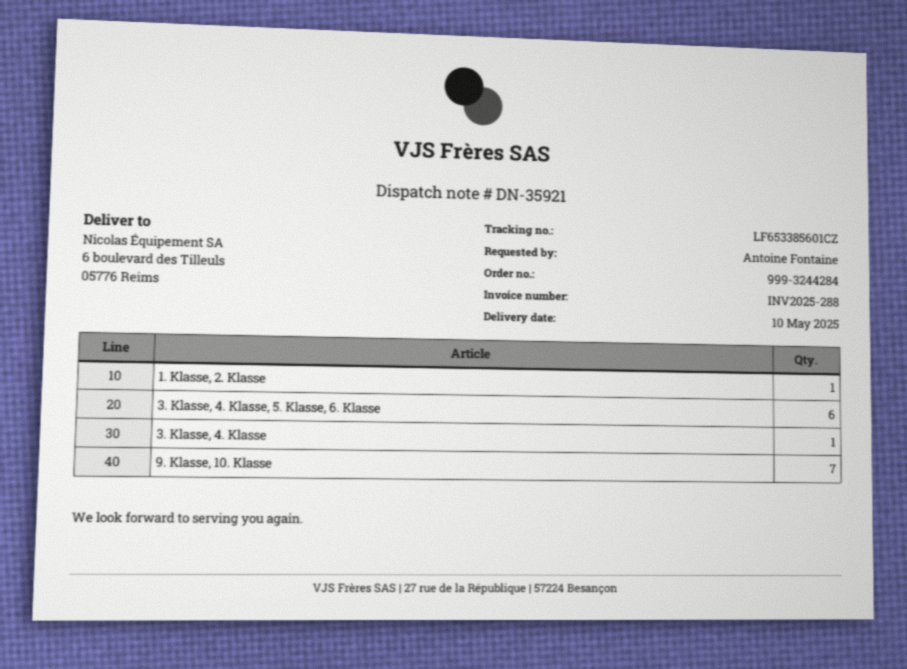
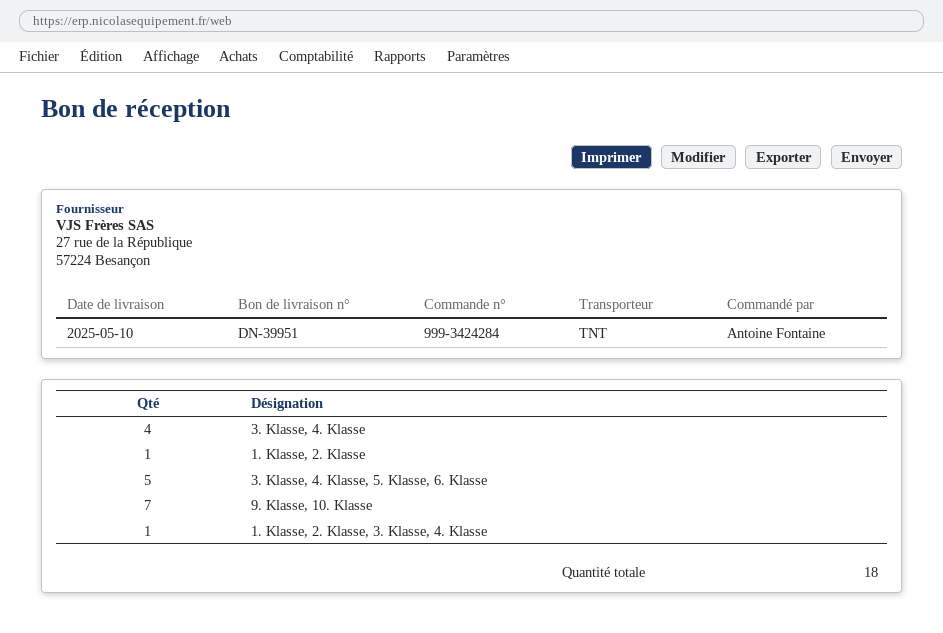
order number: 999-3244284 -> 999-3424284
delivery note number: DN-35921 -> DN-39951
3. Klasse, 4. Klasse, 5. Klasse, 6. Klasse: 6 -> 5
3. Klasse, 4. Klasse: 1 -> 4
1. Klasse, 2. Klasse, 3. Klasse, 4. Klasse: none -> 1

